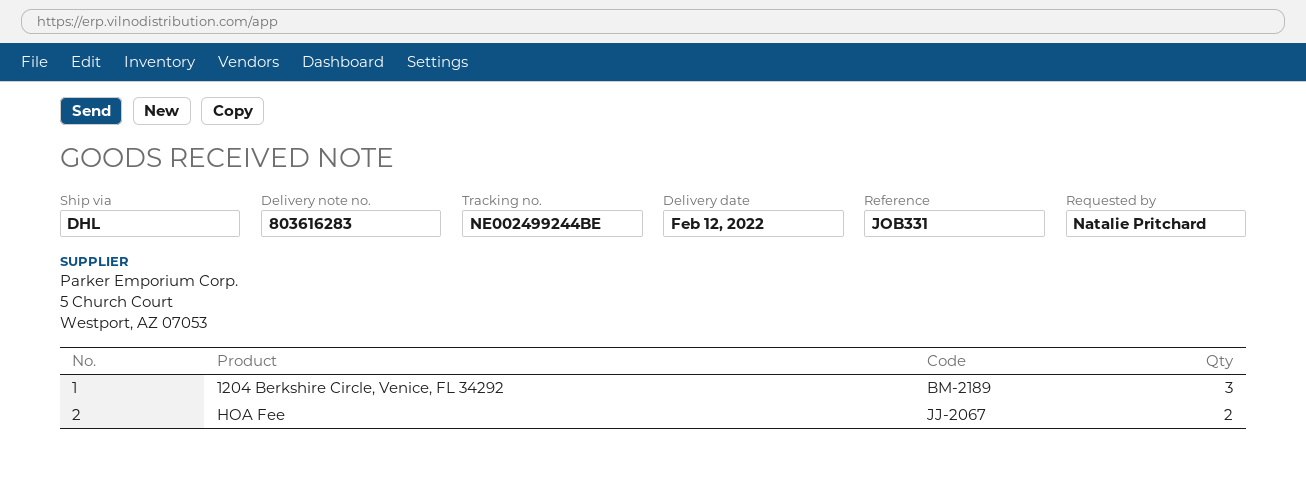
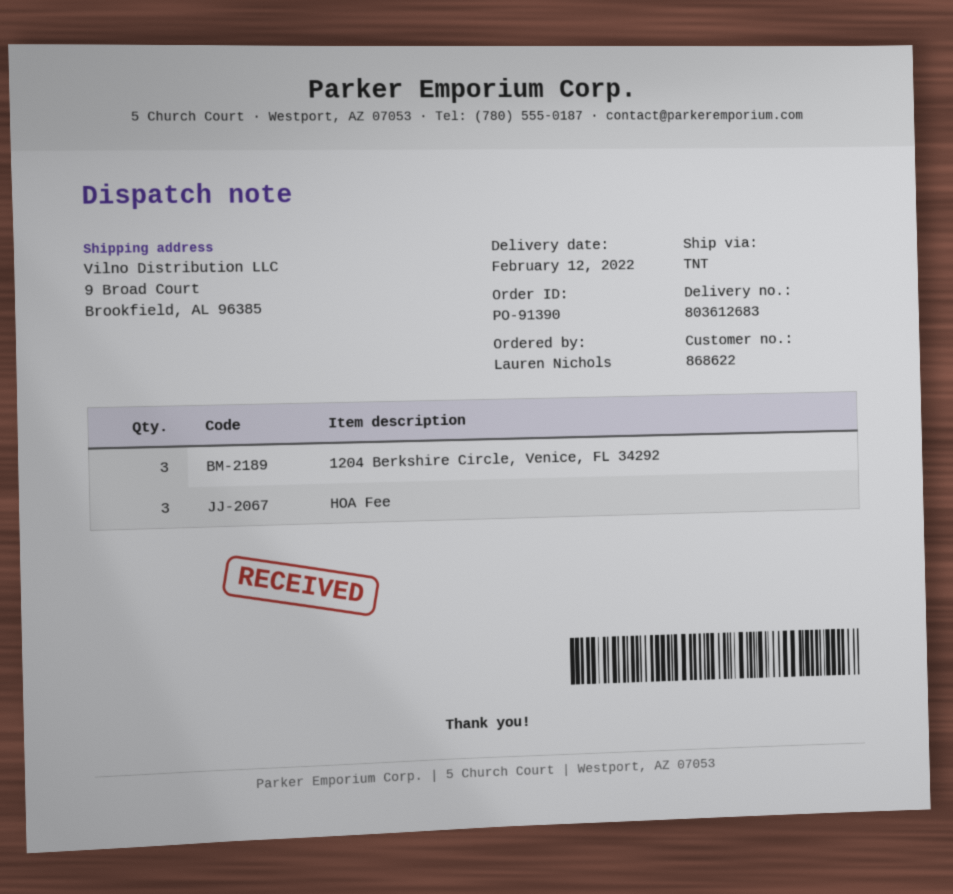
delivery note number: 803616283 -> 803612683
ordered by: Natalie Pritchard -> Lauren Nichols
shipping method: DHL -> TNT
HOA Fee: 2 -> 3

